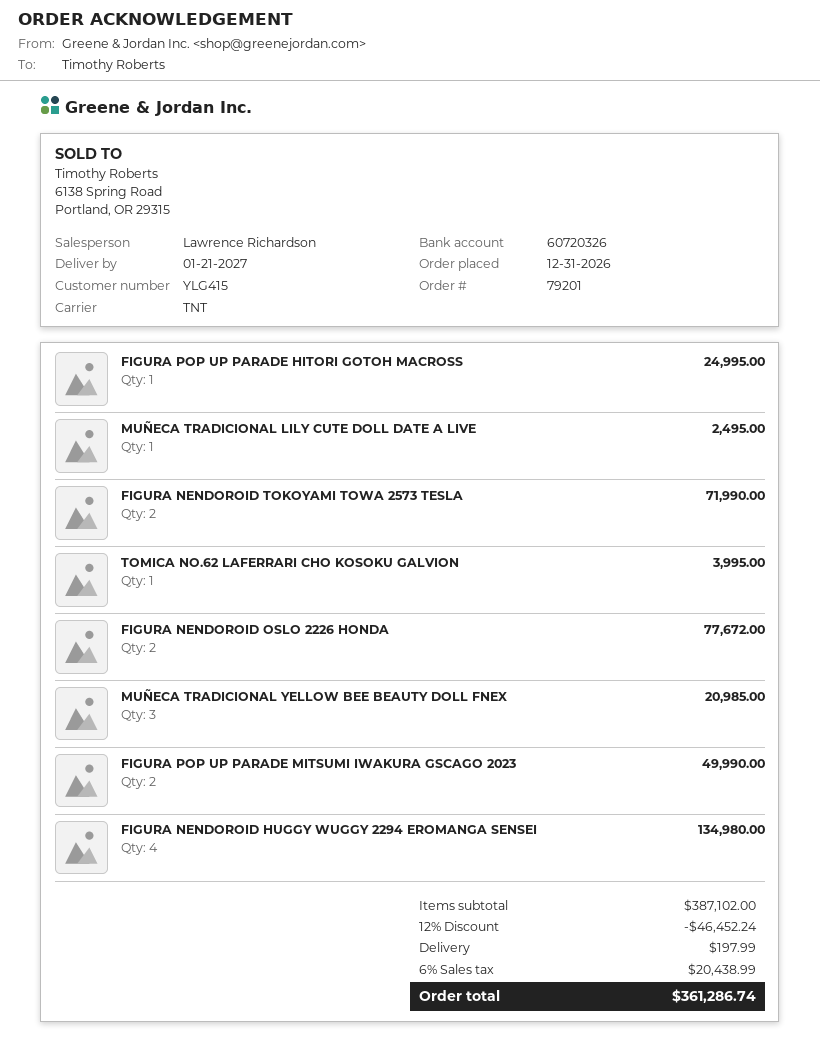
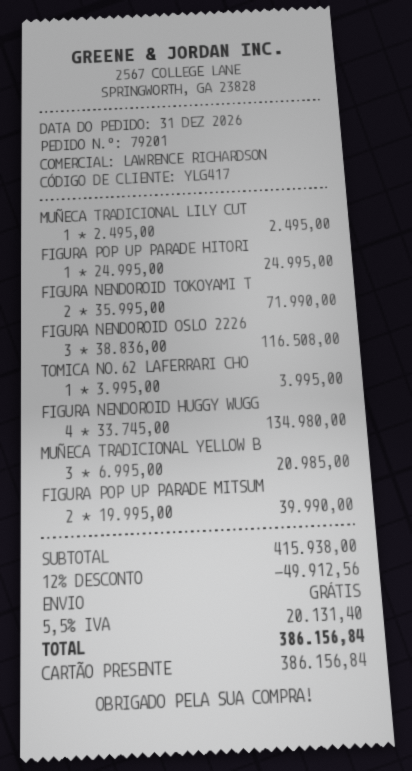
customer number: YLG415 -> YLG417
FIGURA NENDOROID OSLO 2226 HONDA: 2 for 77672.00 -> 3 for 116508.00
FIGURA POP UP PARADE MITSUMI IWAKURA GSCAGO 2023: 2 for 49990.00 -> 2 for 39990.00
subtotal: 387102.00 -> 415938.00
discount: 12% = 46452.24 -> 12% = 49912.56
shipping: 197.99 -> 0.00
tax: 6% = 20438.99 -> 5.5% = 20131.40
total: 361286.74 -> 386156.84

